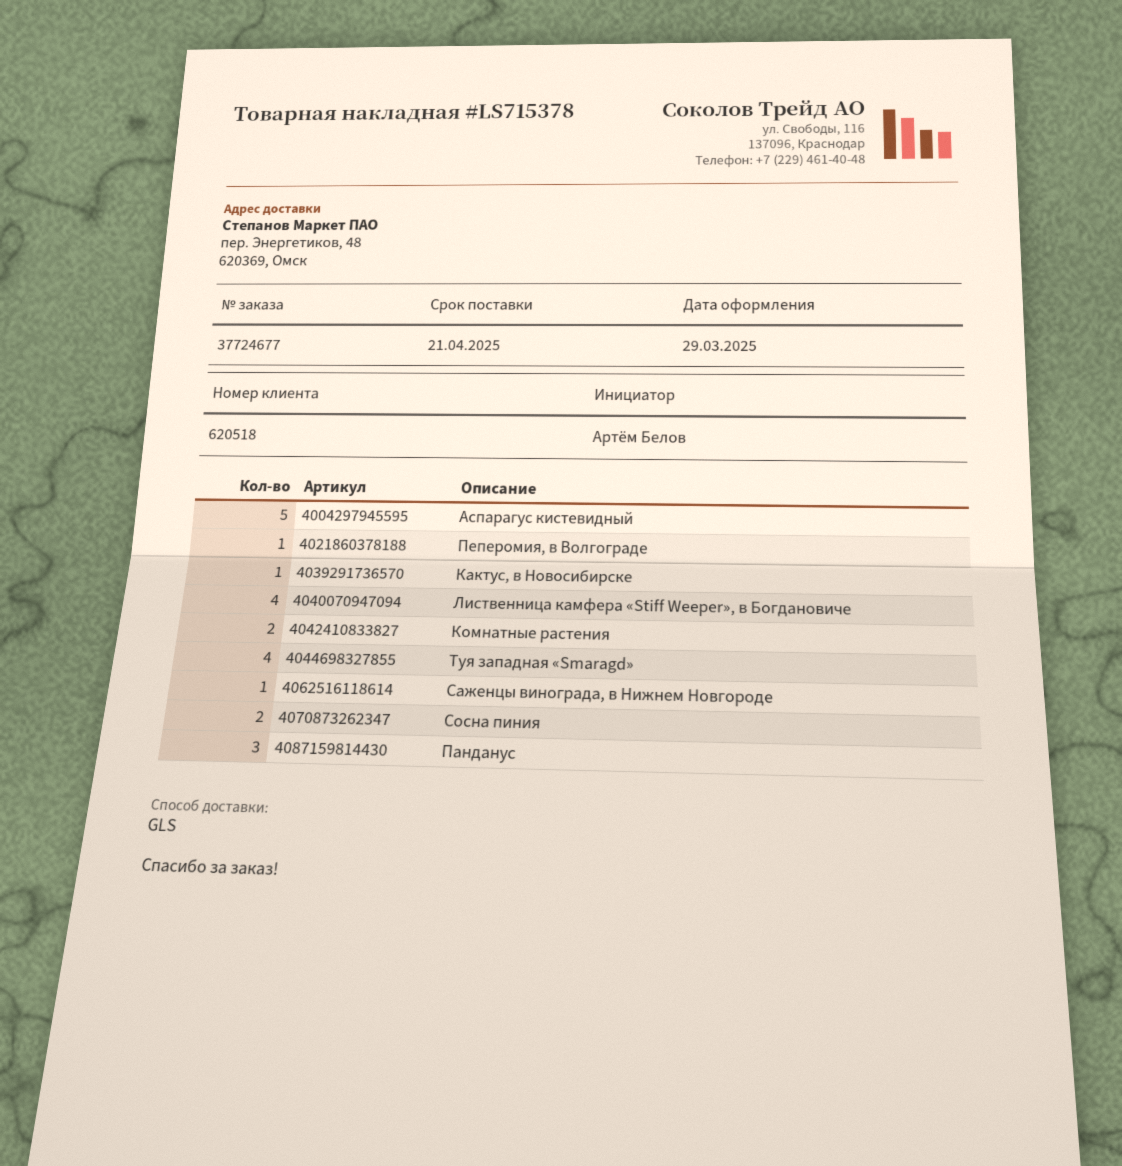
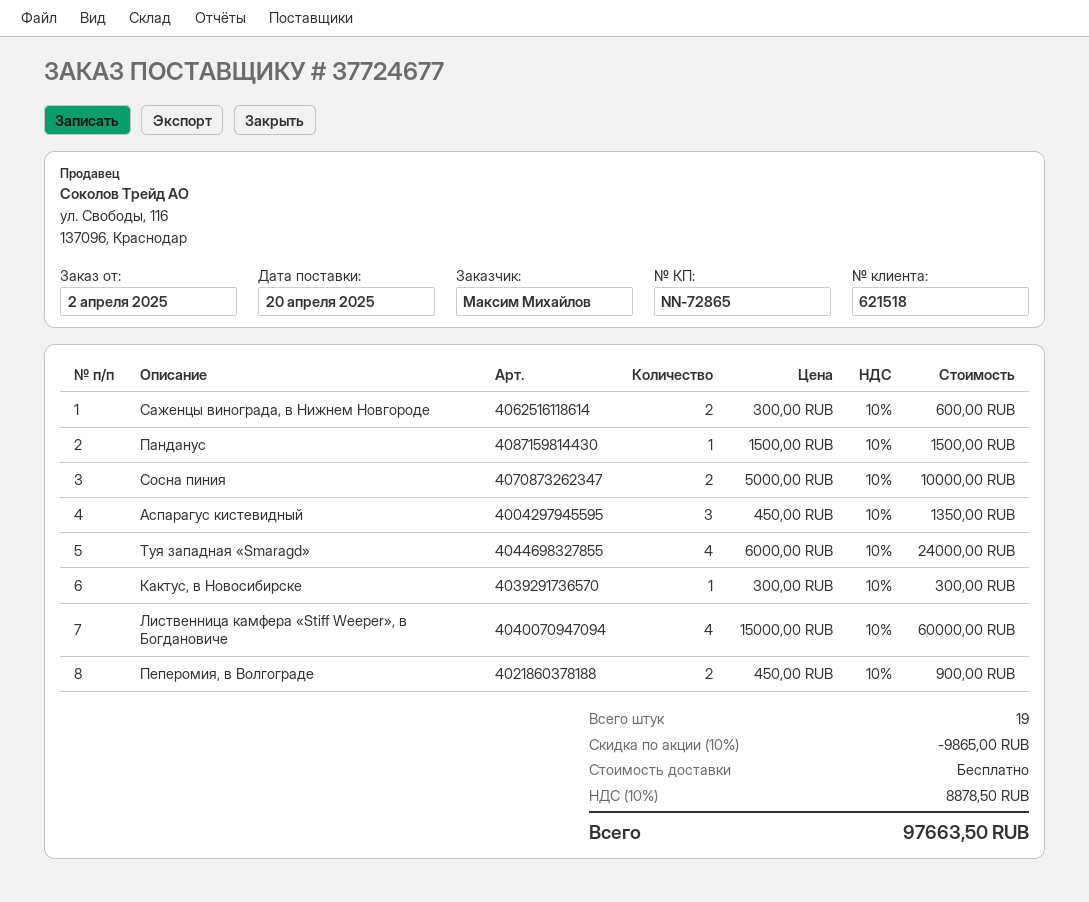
order date: 2025-03-29 -> 2025-04-02
delivery date: 2025-04-21 -> 2025-04-20
customer number: 620518 -> 621518
ordered by: Артём Белов -> Максим Михайлов
Аспарагус кистевидный: 5 -> 3
Пеперомия, в Волгограде: 1 -> 2
Комнатные растения: 2 -> none
Саженцы винограда, в Нижнем Новгороде: 1 -> 2
Панданус: 3 -> 1

